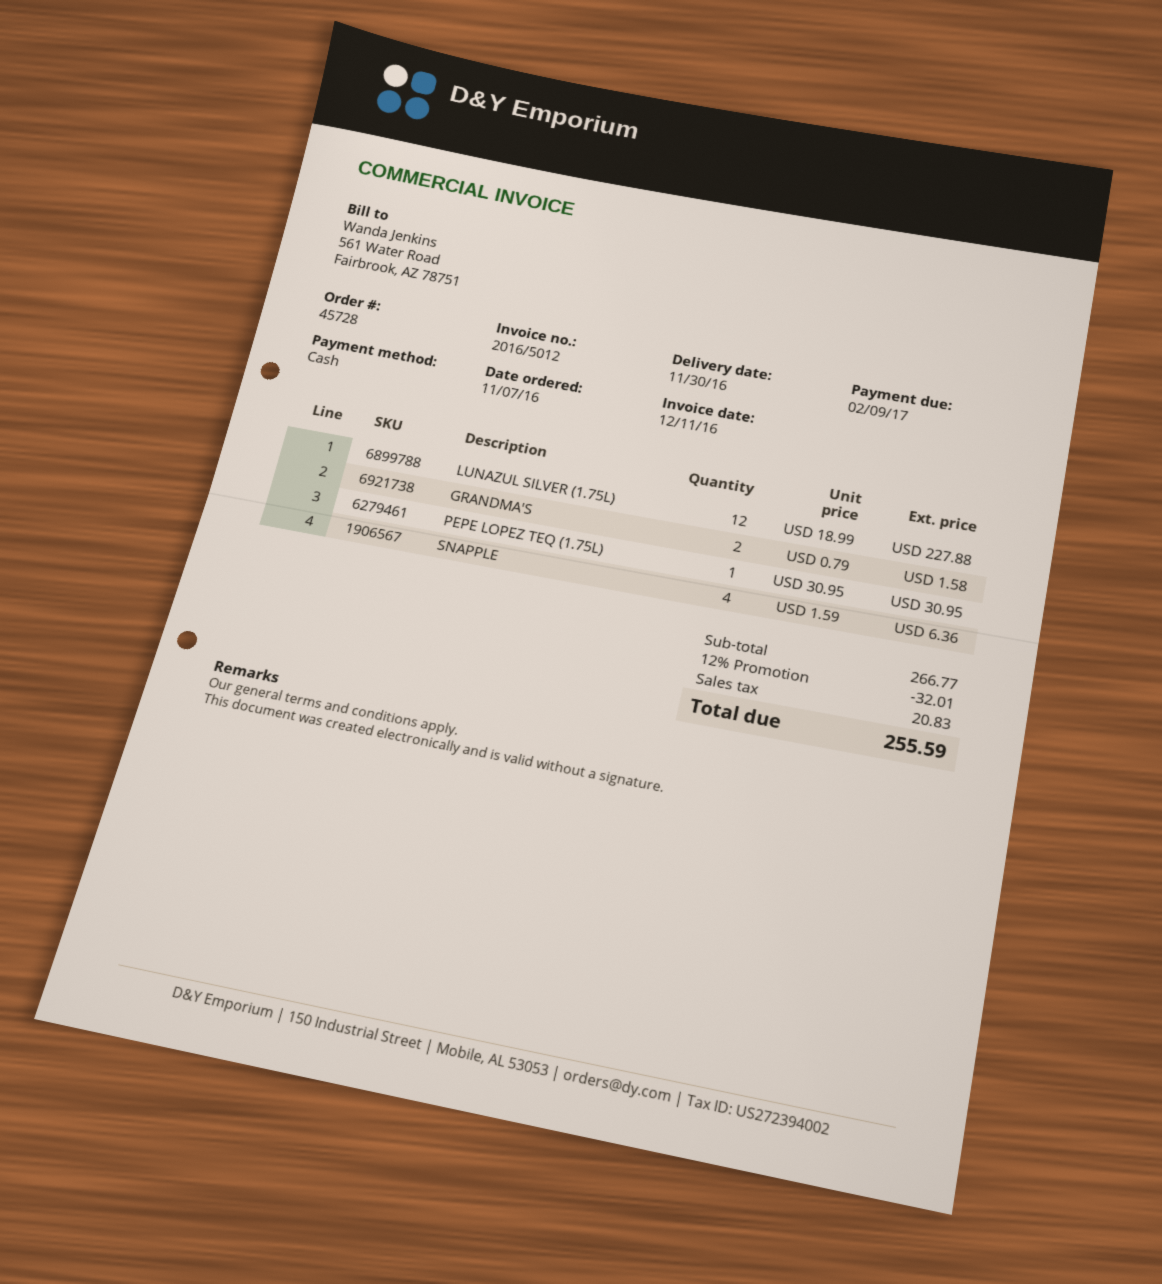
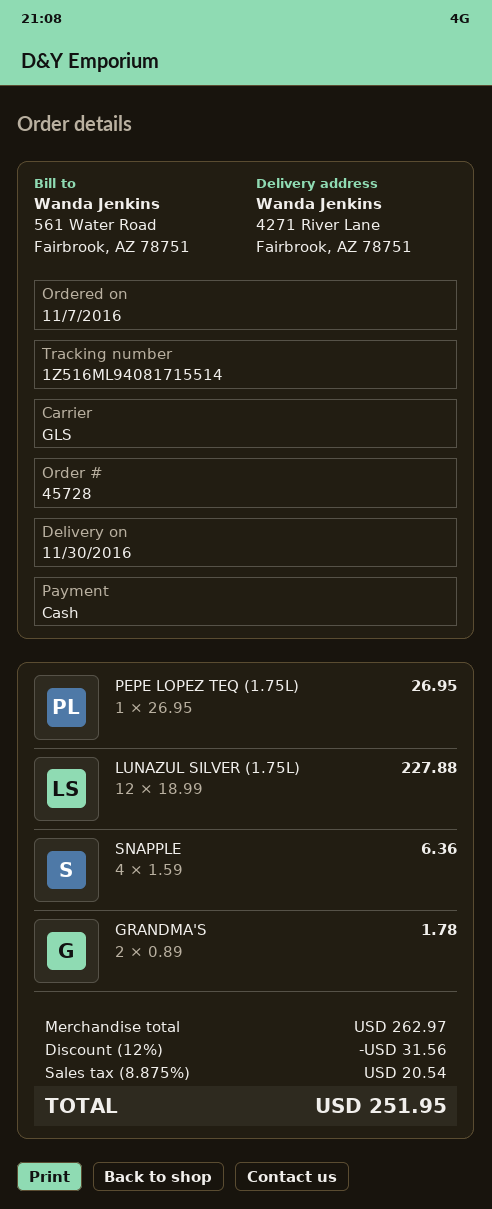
GRANDMA'S: 2 x 0.79 = 1.58 -> 2 x 0.89 = 1.78
PEPE LOPEZ TEQ (1.75L): 1 x 30.95 = 30.95 -> 1 x 26.95 = 26.95
subtotal: 266.77 -> 262.97
discount: 12% = 32.01 -> 12% = 31.56
tax: 20.83 -> 20.54
total: 255.59 -> 251.95

